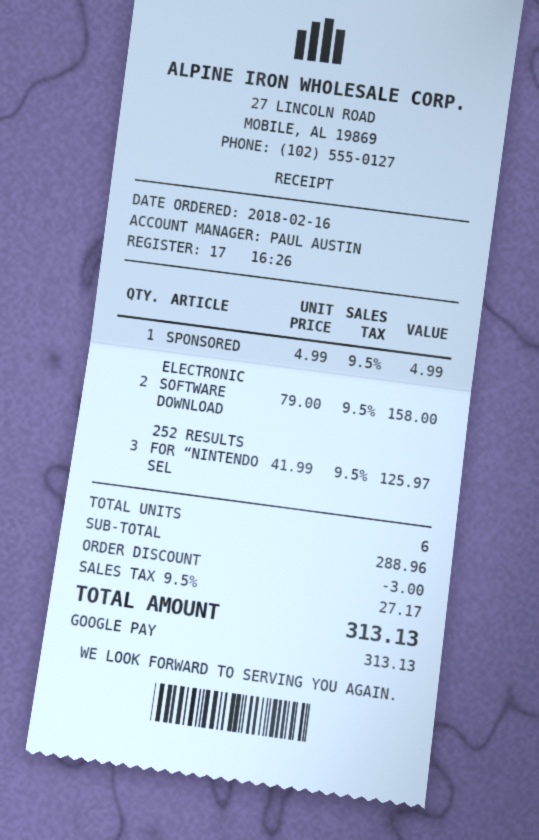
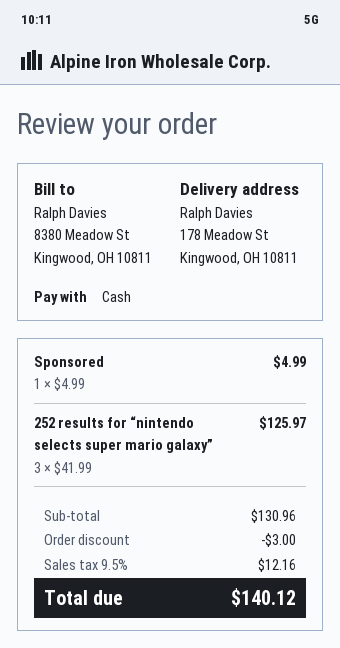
payment method: Google Pay -> cash
ELECTRONIC SOFTWARE DOWNLOAD: 2 x 79.00 = 158.00 -> none
subtotal: 288.96 -> 130.96
tax: 9.5% = 27.17 -> 9.5% = 12.16
total: 313.13 -> 140.12

